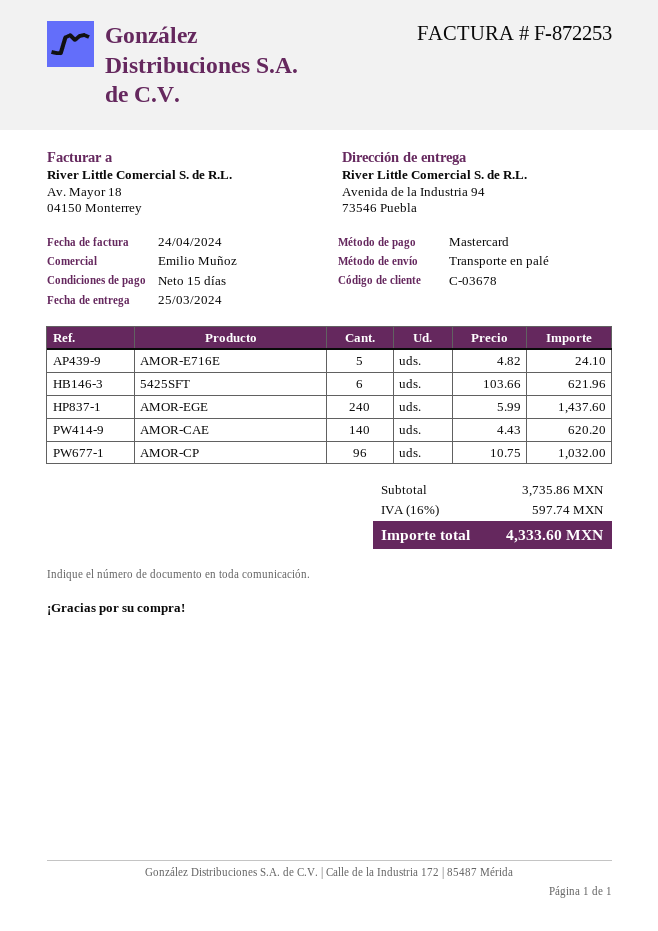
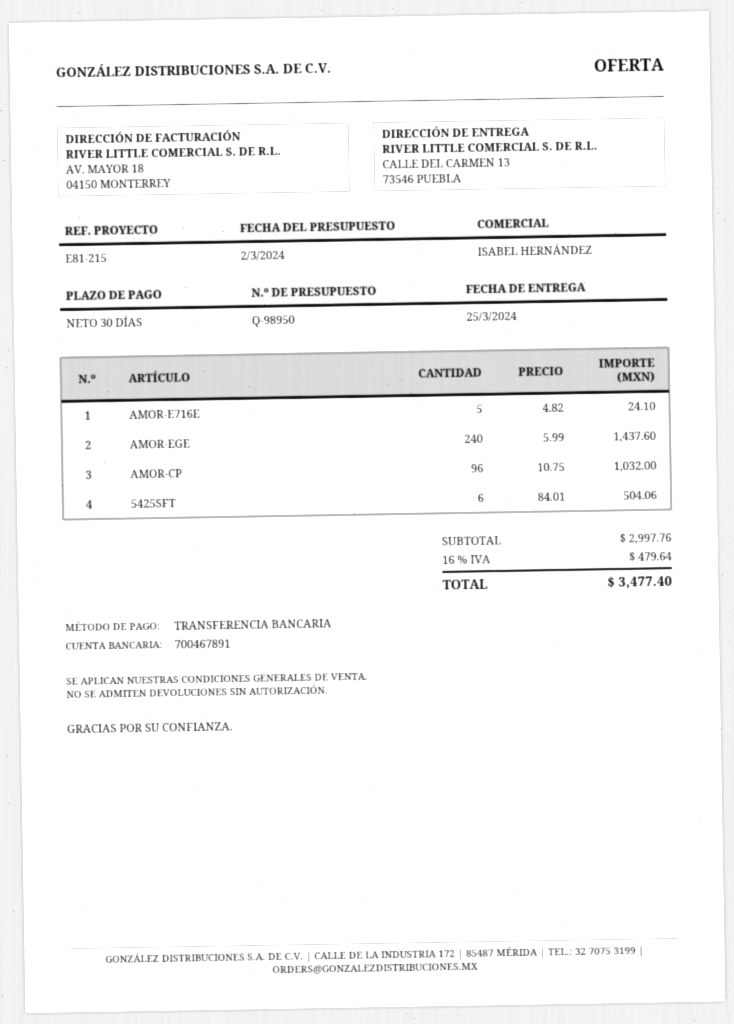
payment terms: 15 days -> 30 days
sales rep: Emilio Muñoz -> ISABEL HERNÁNDEZ
payment method: Mastercard -> bank transfer
ship to: Avenida de la Industria 94, 73546 Puebla -> CALLE DEL CARMEN 13, 73546 PUEBLA
5425SFT: 6 x 103.66 = 621.96 -> 6 x 84.01 = 504.06
AMOR-CAE: 140 x 4.43 = 620.20 -> none
subtotal: 3735.86 -> 2997.76
tax: 16% = 597.74 -> 16% = 479.64
total: 4333.60 -> 3477.40

